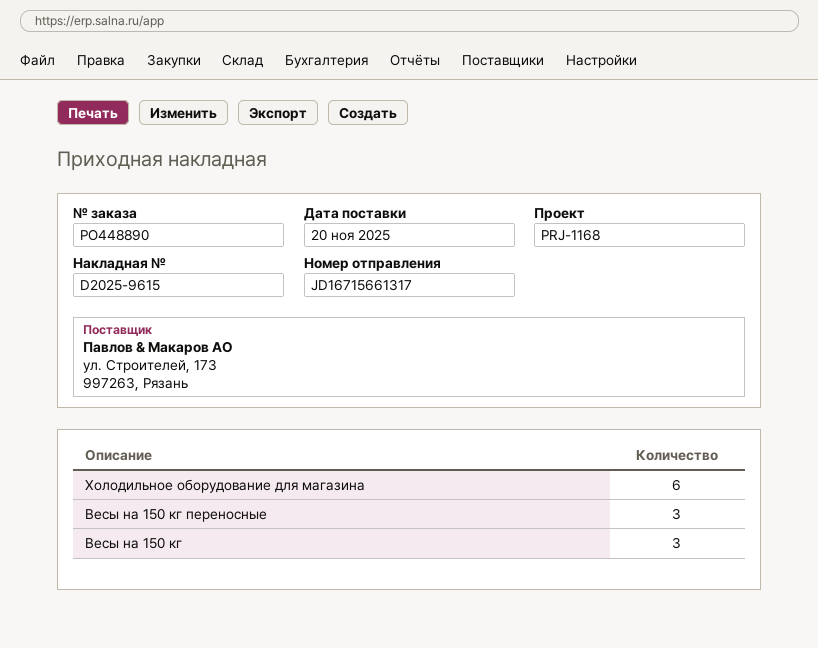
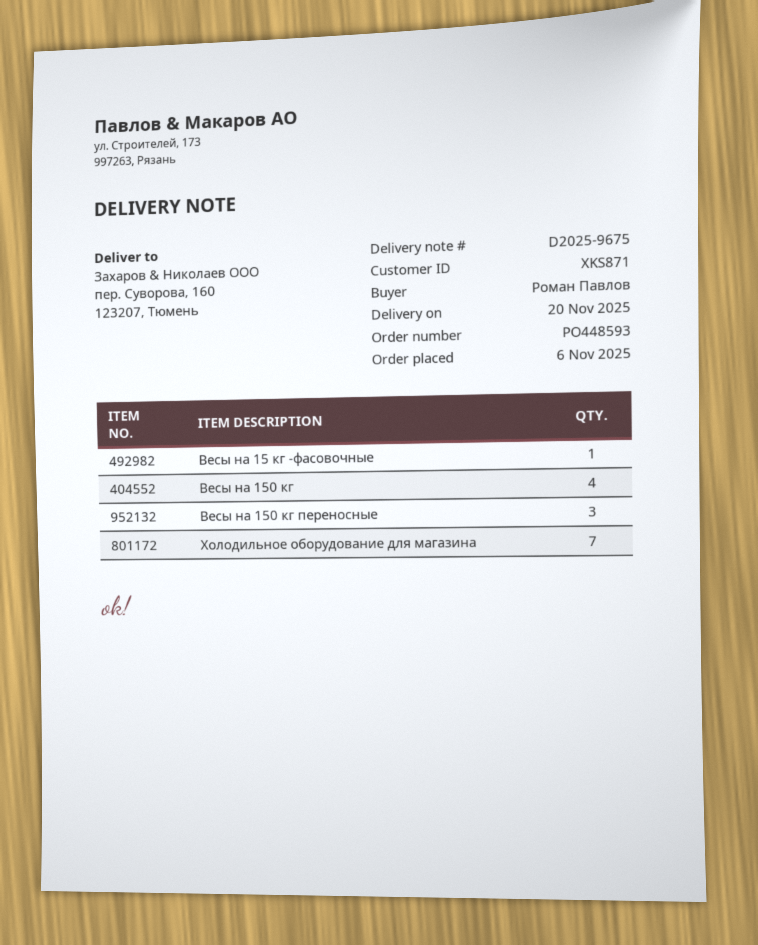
order number: PO448890 -> PO448593
delivery note number: D2025-9615 -> D2025-9675
Холодильное оборудование для магазина: 6 -> 7
Весы на 150 кг: 3 -> 4
Весы на 15 кг -фасовочные: none -> 1

